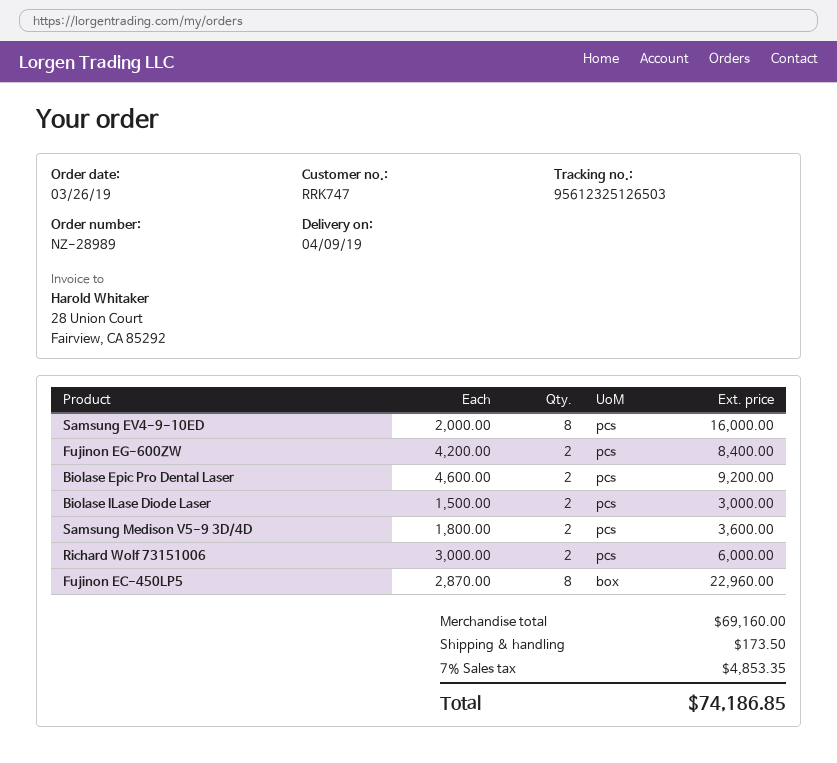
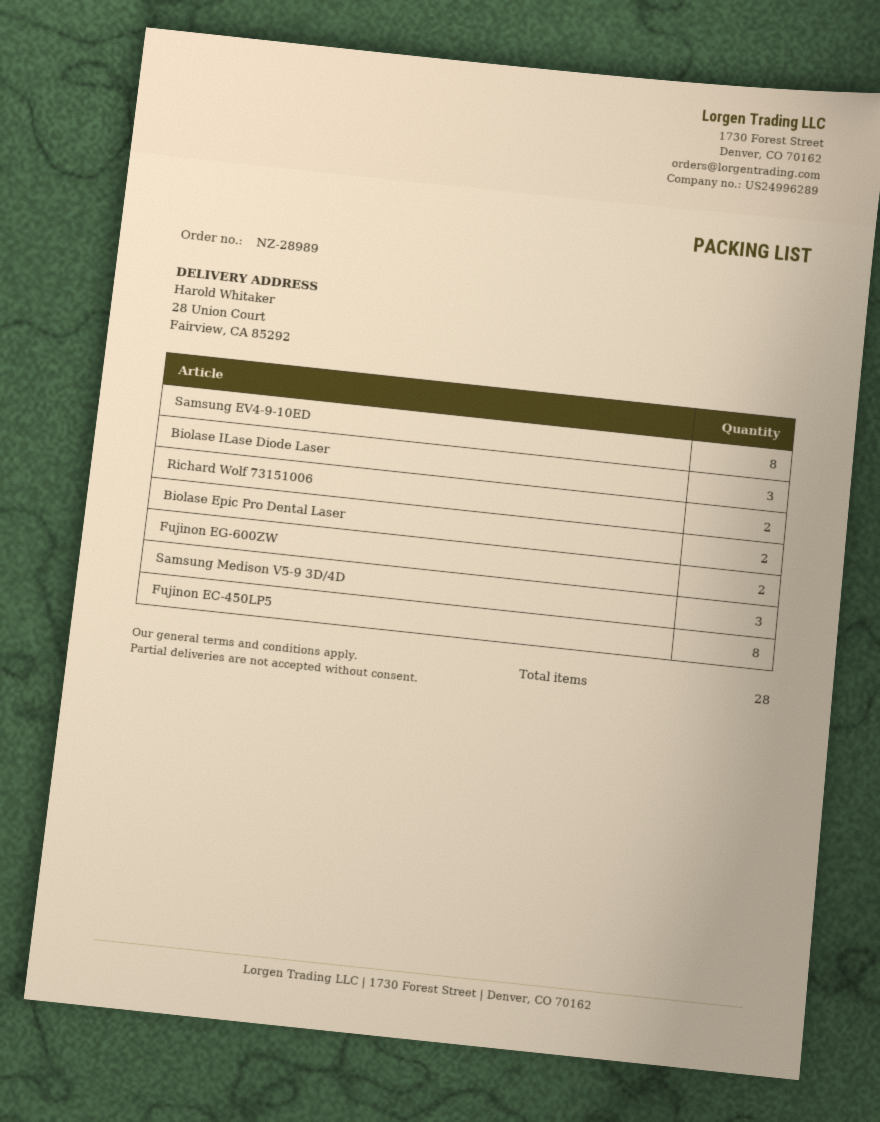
Biolase ILase Diode Laser: 2 -> 3
Samsung Medison V5-9 3D/4D: 2 -> 3

